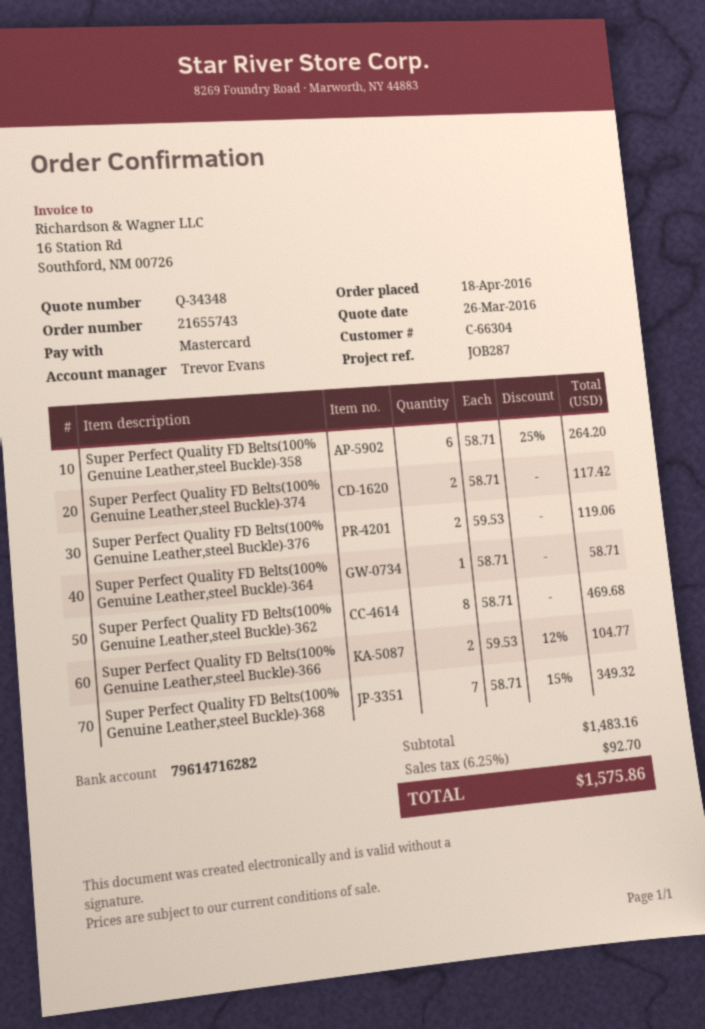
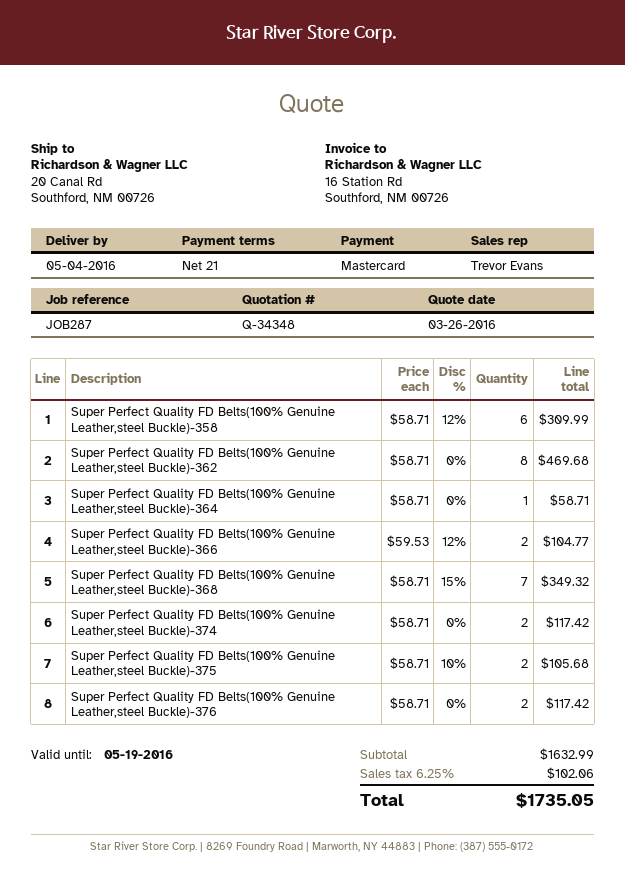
Super Perfect Quality FD Belts(100% Genuine Leather,steel Buckle)-358: 6 x 58.71 - 25% = 264.20 -> 6 x 58.71 - 12% = 309.99
Super Perfect Quality FD Belts(100% Genuine Leather,steel Buckle)-376: 2 x 59.53 = 119.06 -> 2 x 58.71 = 117.42
Super Perfect Quality FD Belts(100% Genuine Leather,steel Buckle)-375: none -> 2 x 58.71 - 10% = 105.68
subtotal: 1483.16 -> 1632.99
tax: 6.25% = 92.70 -> 6.25% = 102.06
total: 1575.86 -> 1735.05

